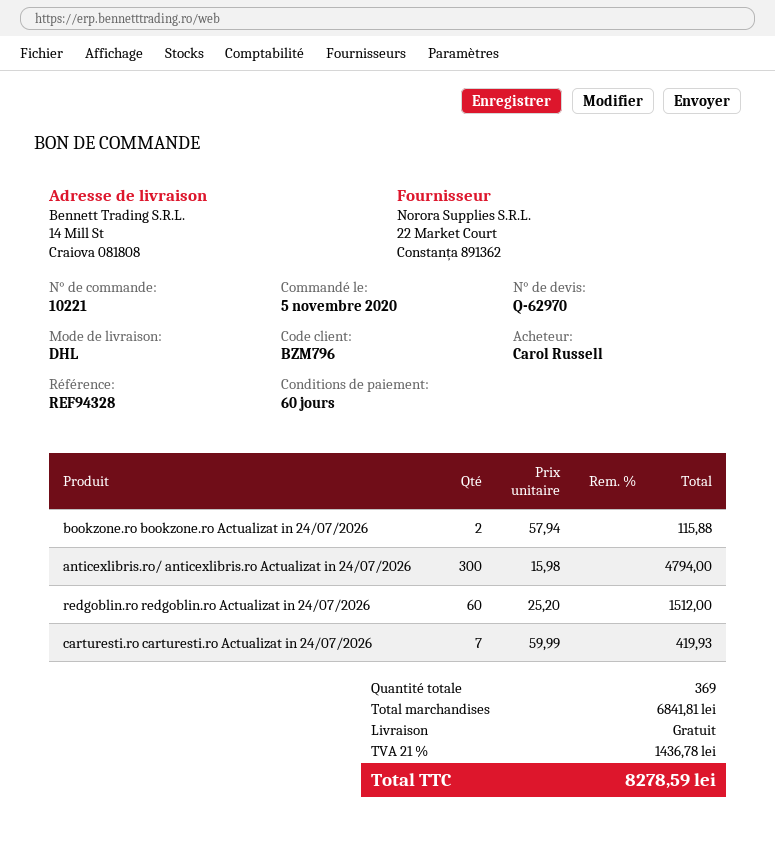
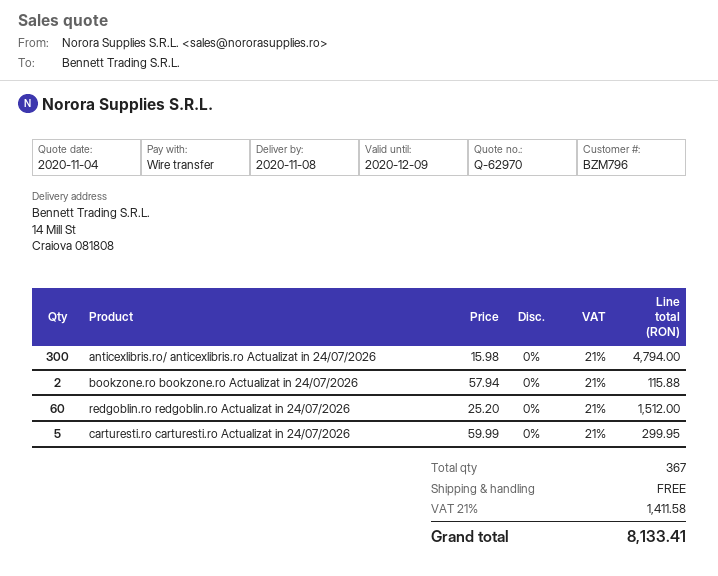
carturesti.ro carturesti.ro Actualizat in 24/07/2026: 7 x 59.99 = 419.93 -> 5 x 59.99 = 299.95
total quantity: 369 -> 367
tax: 21% = 1436.78 -> 21% = 1411.58
total: 8278.59 -> 8133.41

